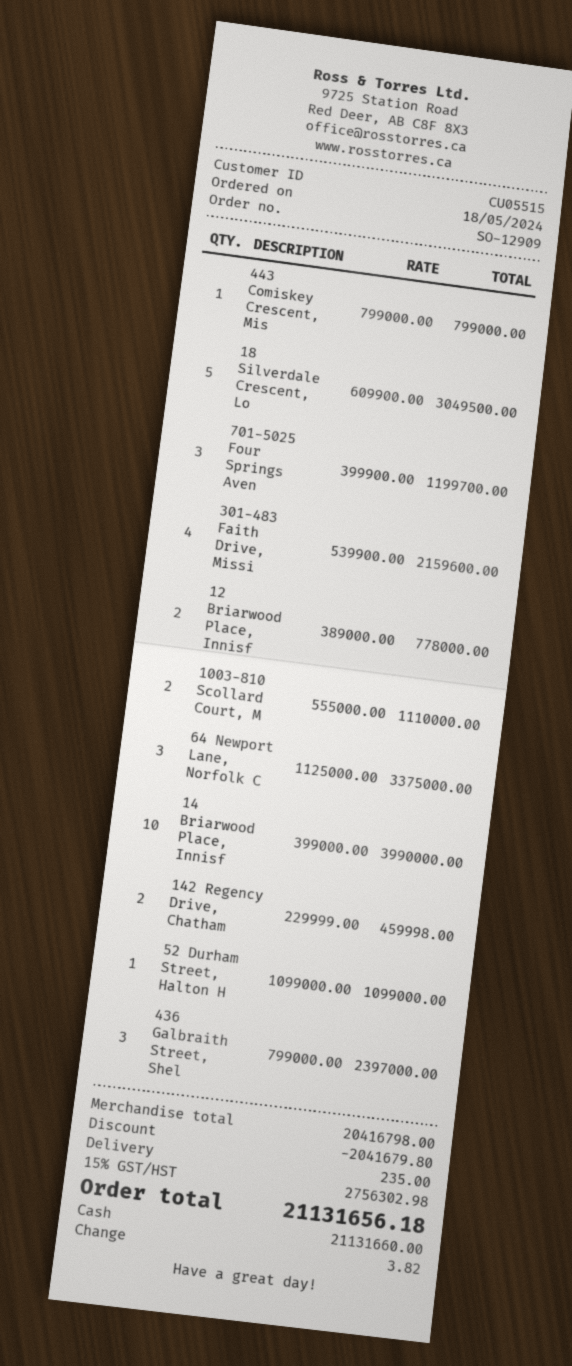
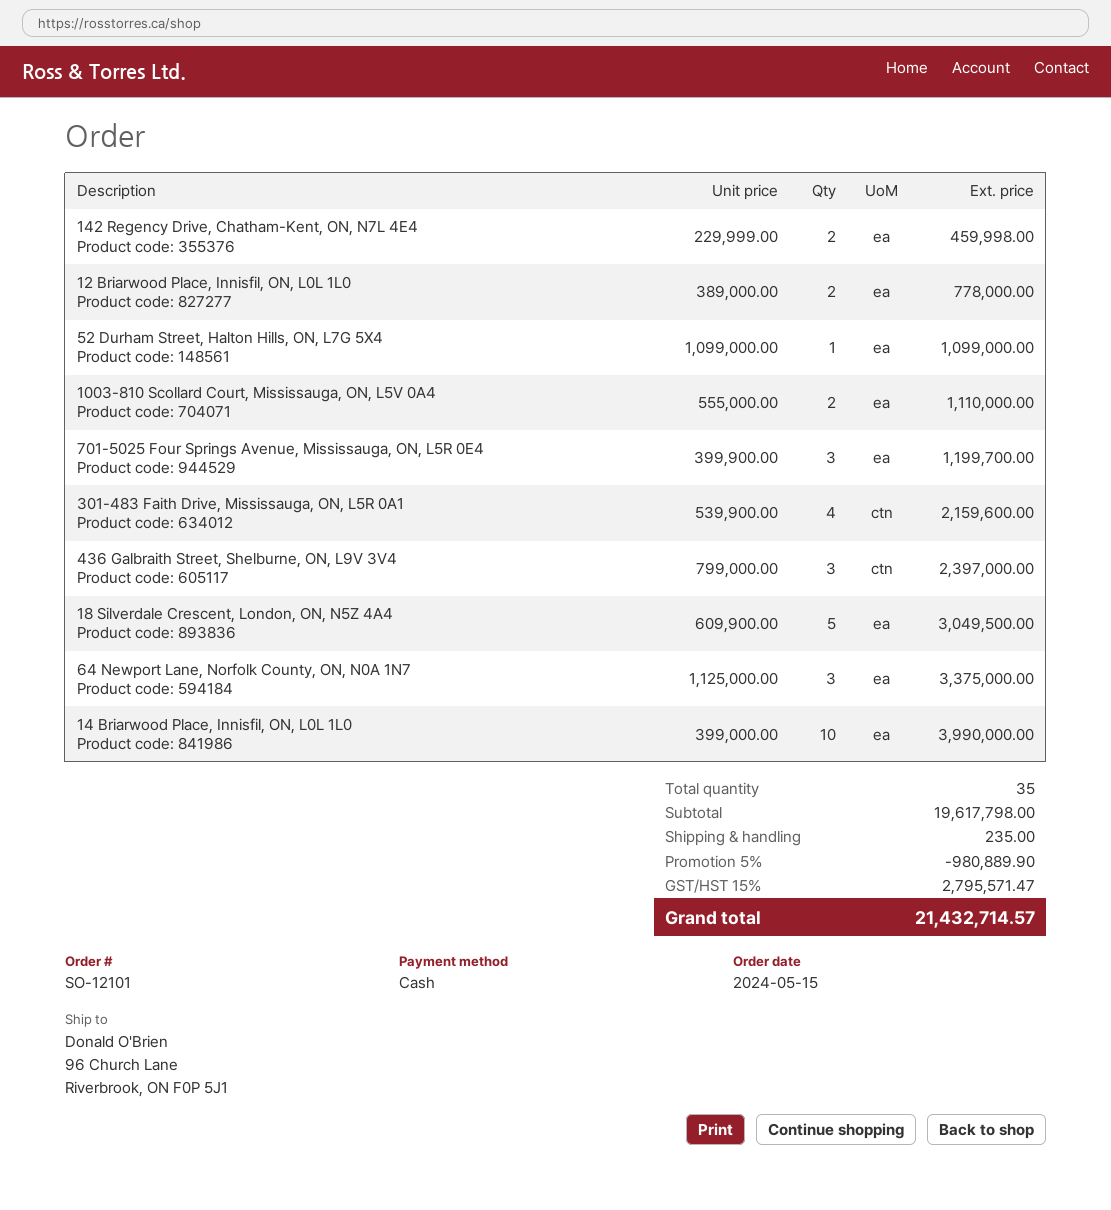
order number: SO-12909 -> SO-12101
order date: 2024-05-18 -> 2024-05-15
443 Comiskey Crescent, Mis: 1 x 799000.00 = 799000.00 -> none
subtotal: 20416798.00 -> 19617798.00
discount: 2041679.80 -> 980889.90
tax: 15% = 2756302.98 -> 15% = 2795571.47
total: 21131656.18 -> 21432714.57

